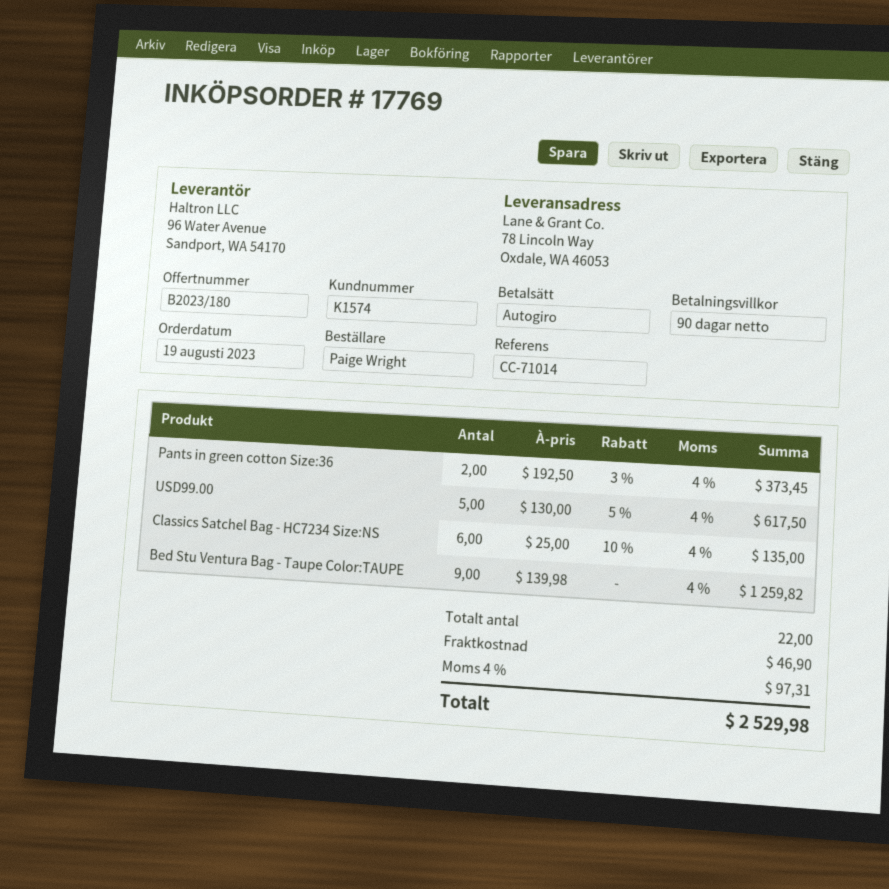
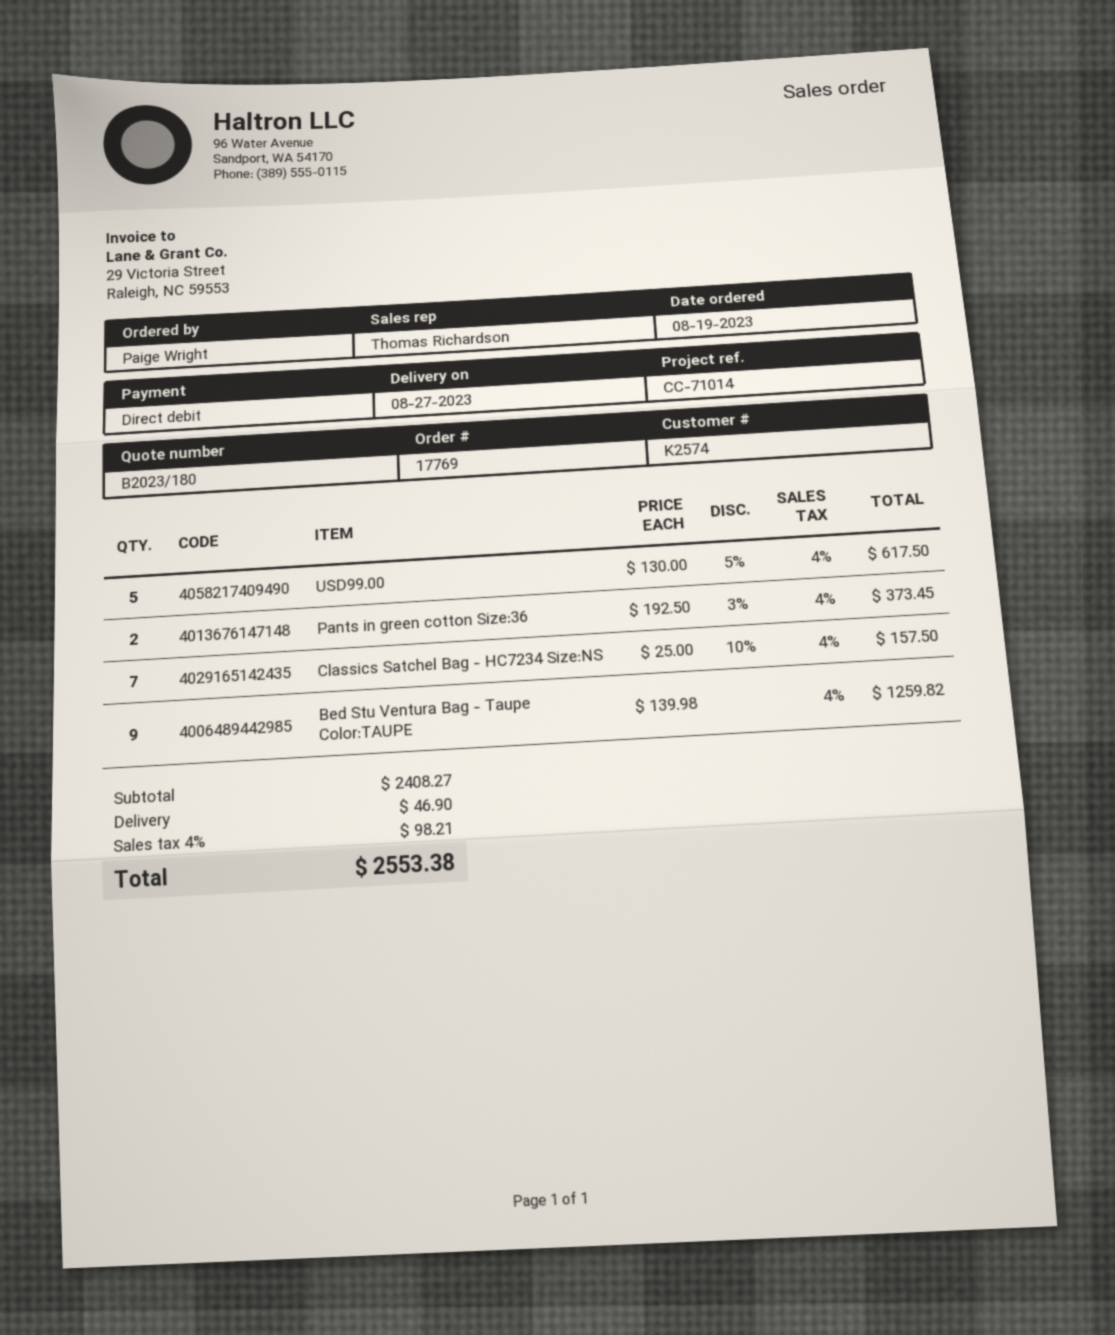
customer number: K1574 -> K2574
Classics Satchel Bag - HC7234 Size:NS: 6 x 25.00 - 10% = 135.00 -> 7 x 25.00 - 10% = 157.50
tax: 4% = 97.31 -> 4% = 98.21
total: 2529.98 -> 2553.38

